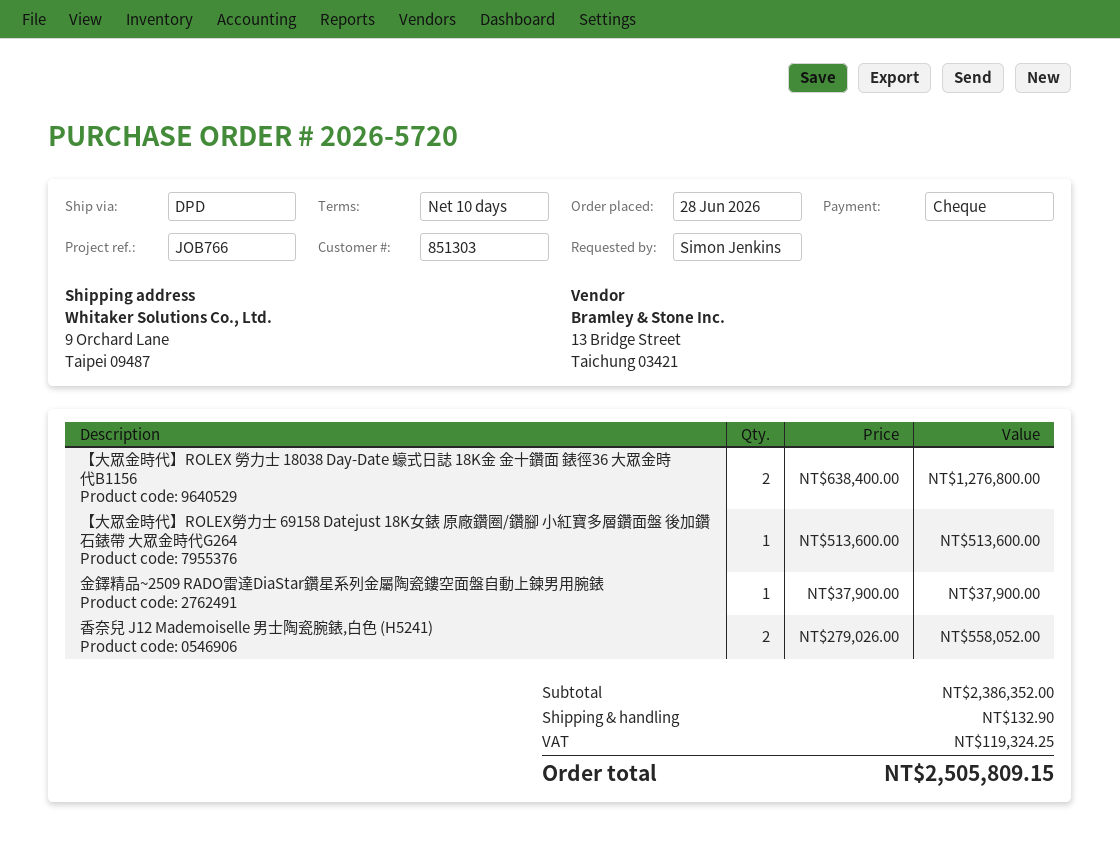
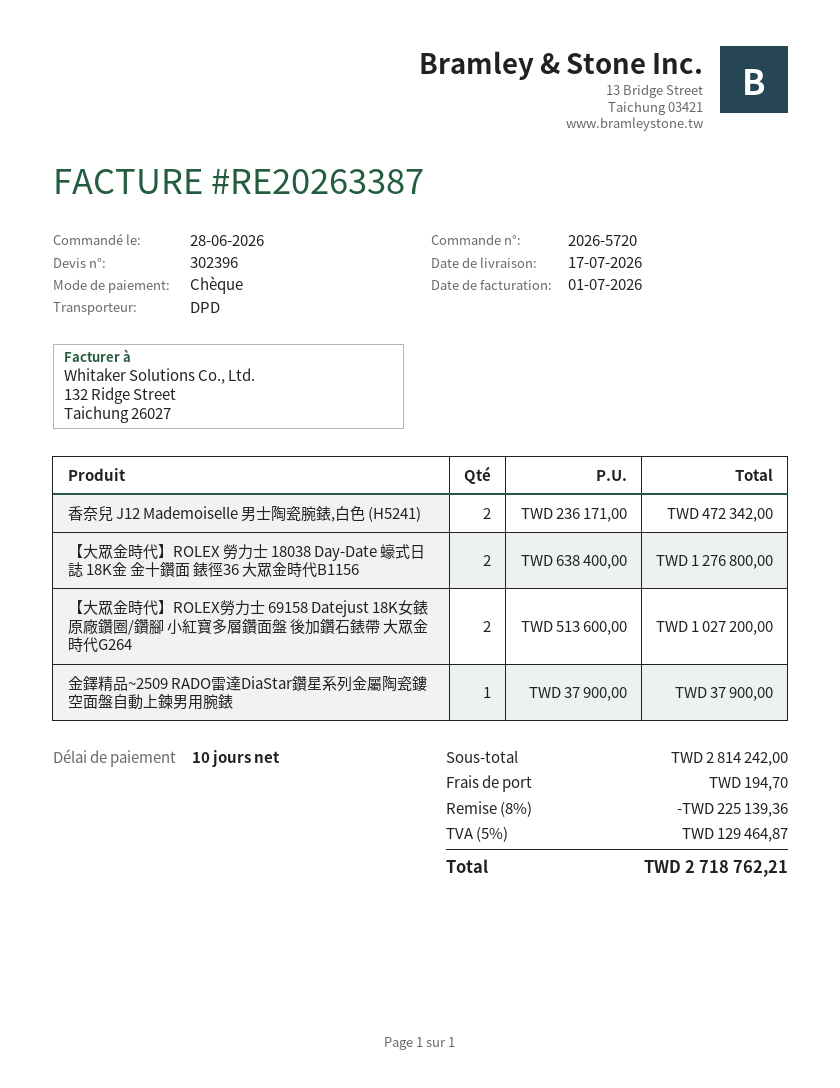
【大眾金時代】ROLEX勞力士 69158 Datejust 18K女錶 原廠鑽圈/鑽腳 小紅寶多層鑽面盤 後加鑽石錶帶 大眾金時代G264: 1 x 513600.00 = 513600.00 -> 2 x 513600.00 = 1027200.00
香奈兒 J12 Mademoiselle 男士陶瓷腕錶,白色 (H5241): 2 x 279026.00 = 558052.00 -> 2 x 236171.00 = 472342.00
subtotal: 2386352.00 -> 2814242.00
discount: none -> 8% = 225139.36
shipping: 132.90 -> 194.70
tax: 119324.25 -> 129464.87
total: 2505809.15 -> 2718762.21

